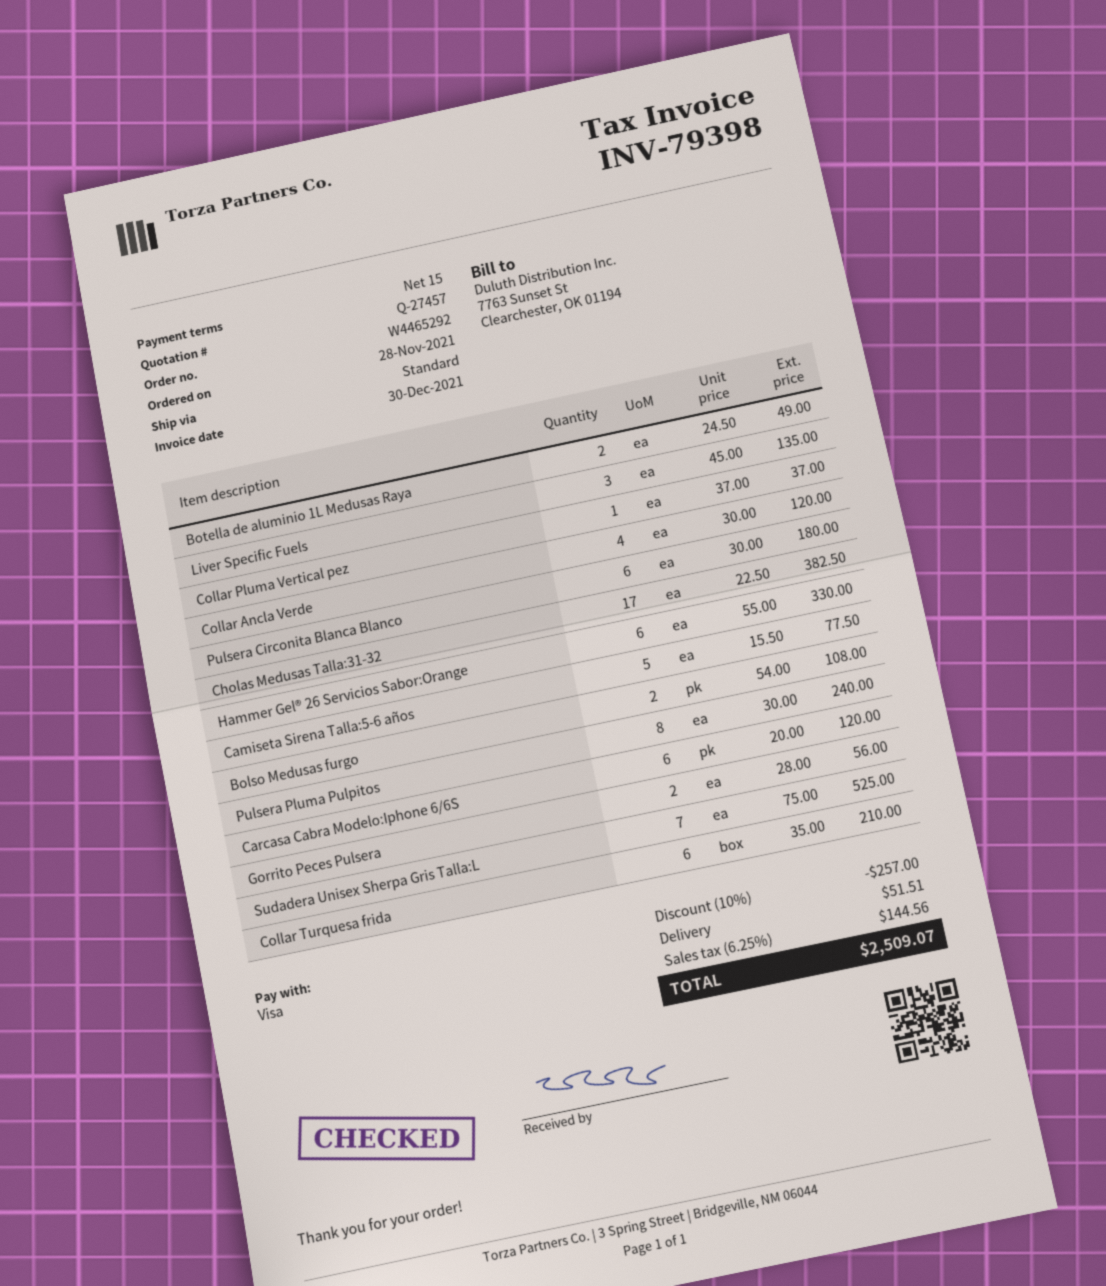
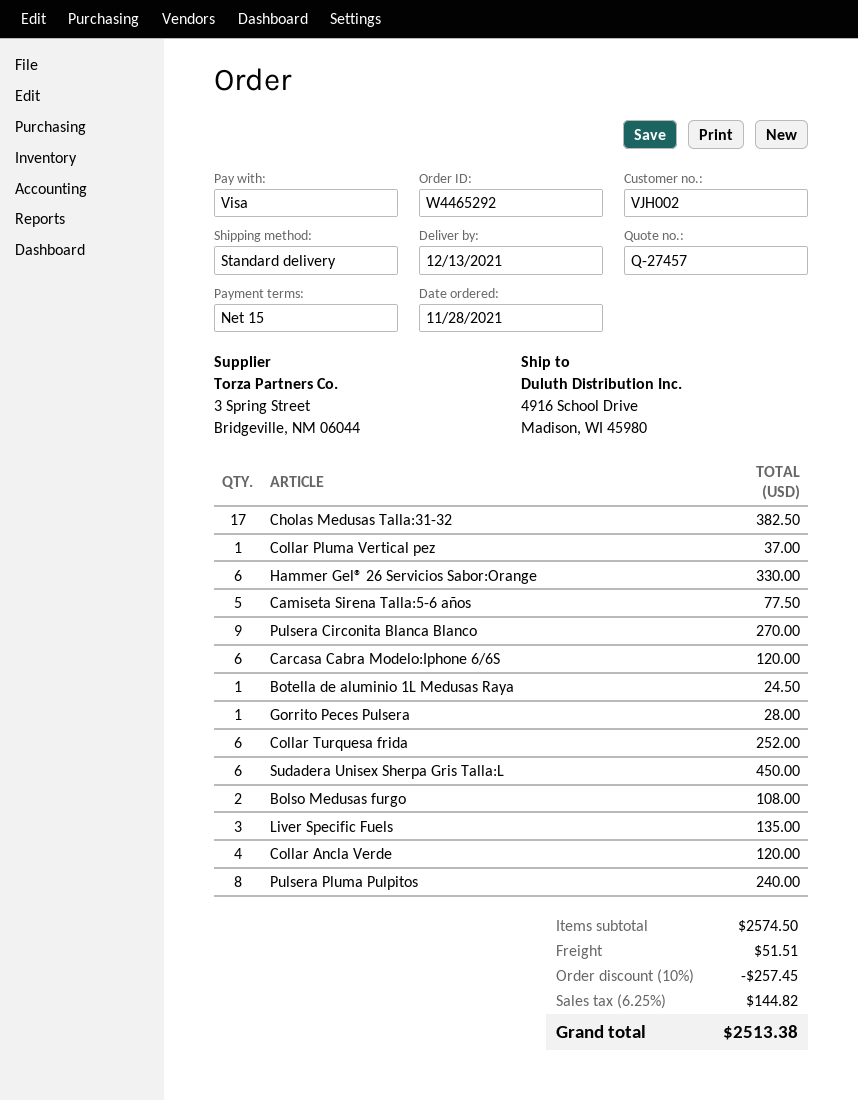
Botella de aluminio 1L Medusas Raya: 2 for 49.00 -> 1 for 24.50
Pulsera Circonita Blanca Blanco: 6 for 180.00 -> 9 for 270.00
Gorrito Peces Pulsera: 2 for 56.00 -> 1 for 28.00
Sudadera Unisex Sherpa Gris Talla:L: 7 for 525.00 -> 6 for 450.00
Collar Turquesa frida: 6 for 210.00 -> 6 for 252.00
discount: 10% = 257.00 -> 10% = 257.45
tax: 6.25% = 144.56 -> 6.25% = 144.82
total: 2509.07 -> 2513.38

